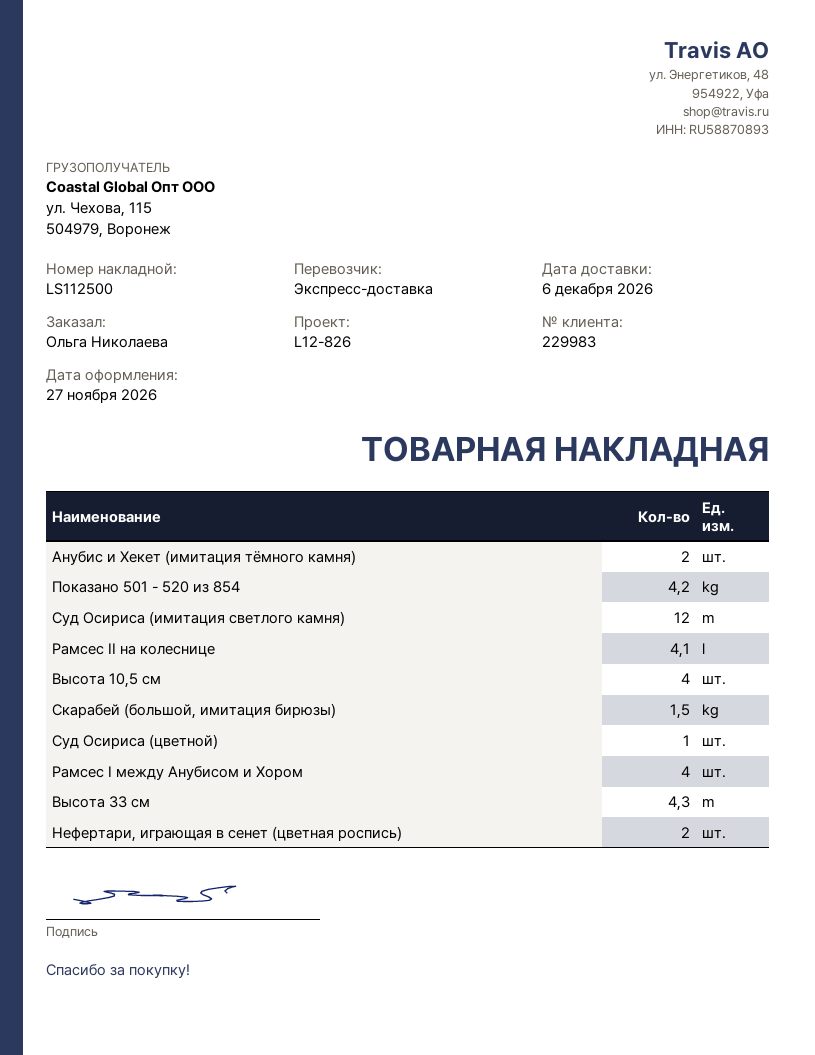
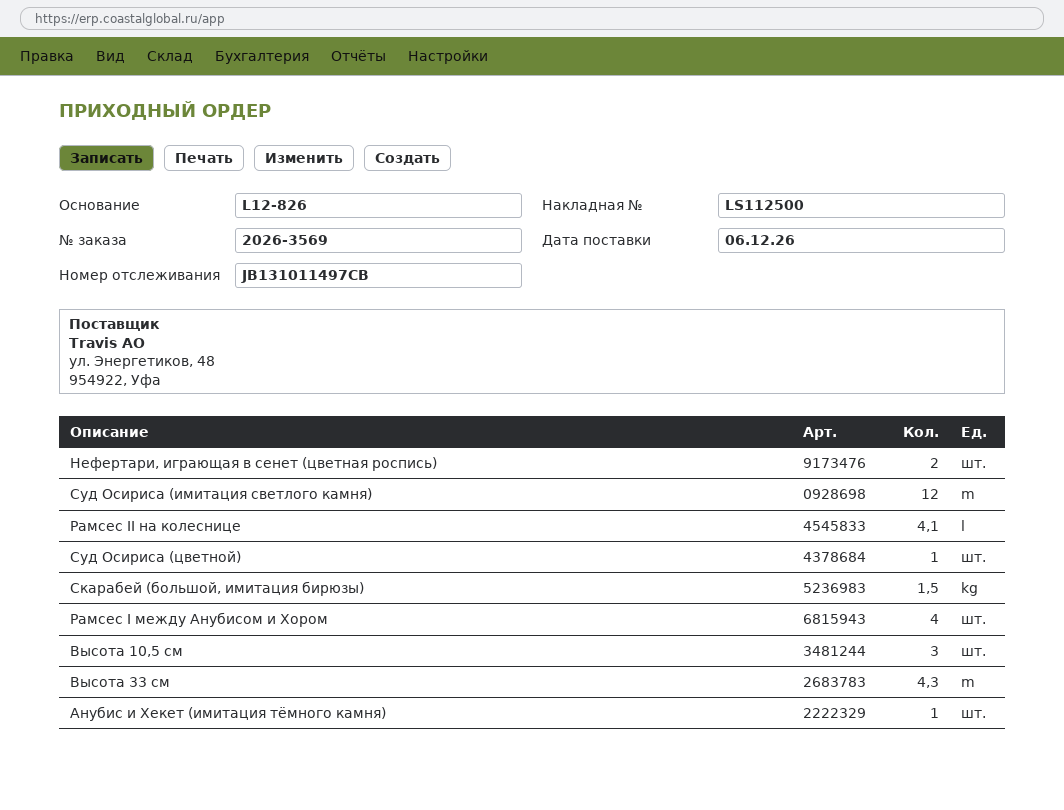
Анубис и Хекет (имитация тёмного камня): 2 -> 1
Показано 501 - 520 из 854: 4.2 -> none
Высота 10,5 см: 4 -> 3

